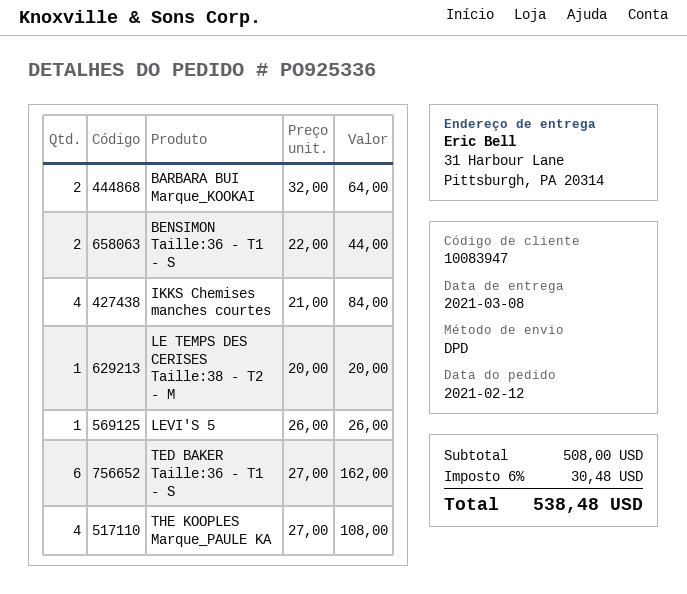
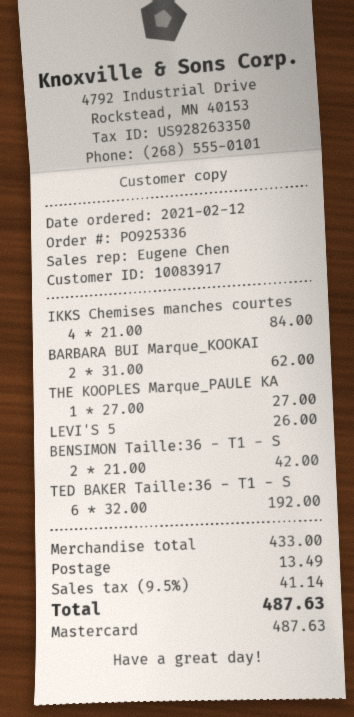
customer number: 10083947 -> 10083917
BARBARA BUI Marque_KOOKAI: 2 x 32.00 = 64.00 -> 2 x 31.00 = 62.00
BENSIMON Taille:36 - T1 - S: 2 x 22.00 = 44.00 -> 2 x 21.00 = 42.00
LE TEMPS DES CERISES Taille:38 - T2 - M: 1 x 20.00 = 20.00 -> none
TED BAKER Taille:36 - T1 - S: 6 x 27.00 = 162.00 -> 6 x 32.00 = 192.00
THE KOOPLES Marque_PAULE KA: 4 x 27.00 = 108.00 -> 1 x 27.00 = 27.00
subtotal: 508.00 -> 433.00
shipping: none -> 13.49
tax: 6% = 30.48 -> 9.5% = 41.14
total: 538.48 -> 487.63

